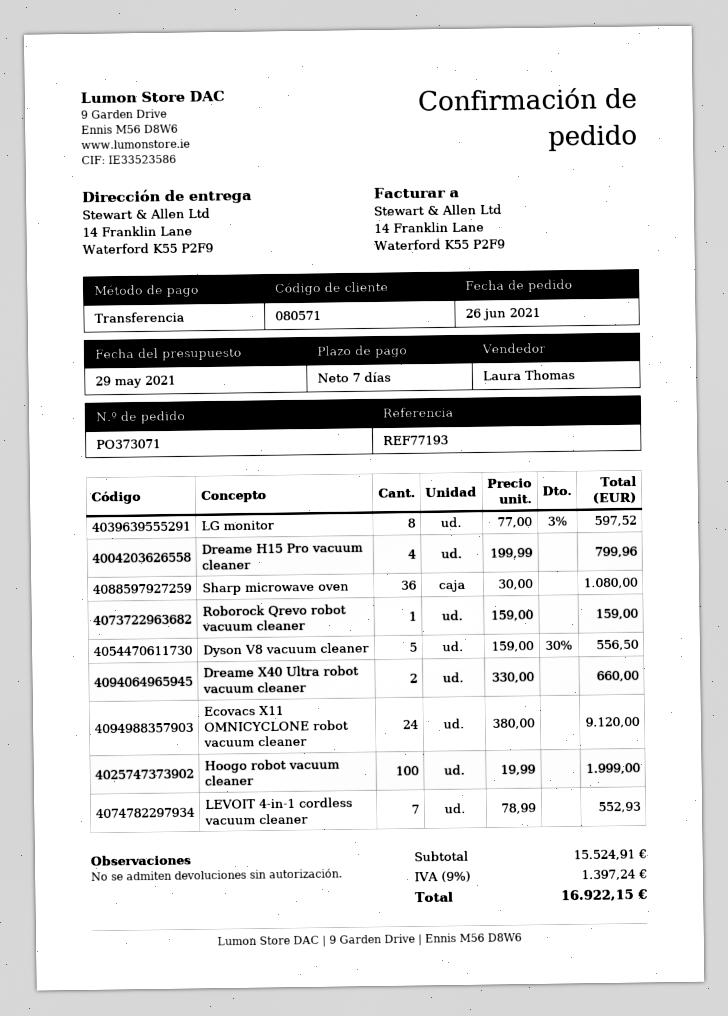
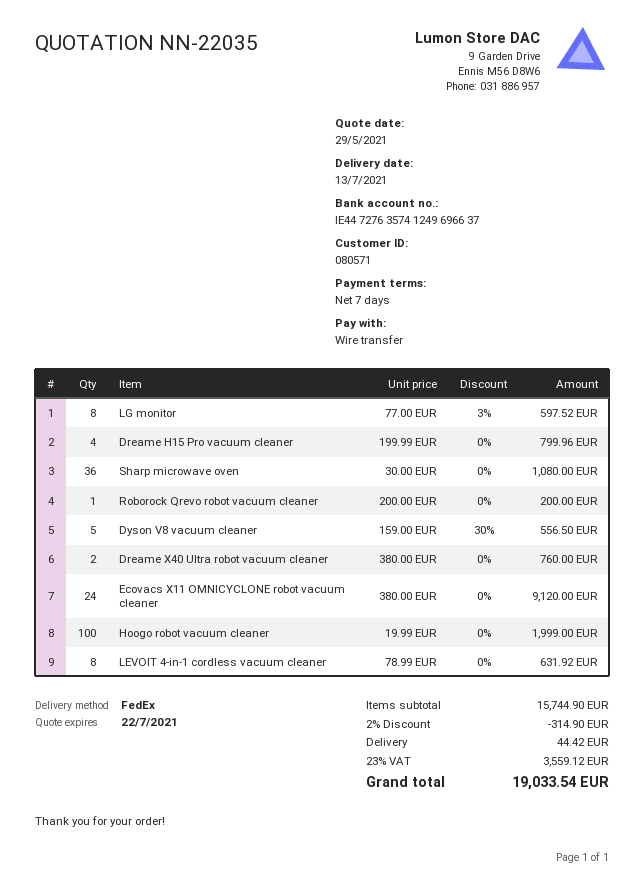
Roborock Qrevo robot vacuum cleaner: 1 x 159.00 = 159.00 -> 1 x 200.00 = 200.00
Dreame X40 Ultra robot vacuum cleaner: 2 x 330.00 = 660.00 -> 2 x 380.00 = 760.00
LEVOIT 4-in-1 cordless vacuum cleaner: 7 x 78.99 = 552.93 -> 8 x 78.99 = 631.92
subtotal: 15524.91 -> 15744.90
discount: none -> 2% = 314.90
shipping: none -> 44.42
tax: 9% = 1397.24 -> 23% = 3559.12
total: 16922.15 -> 19033.54

